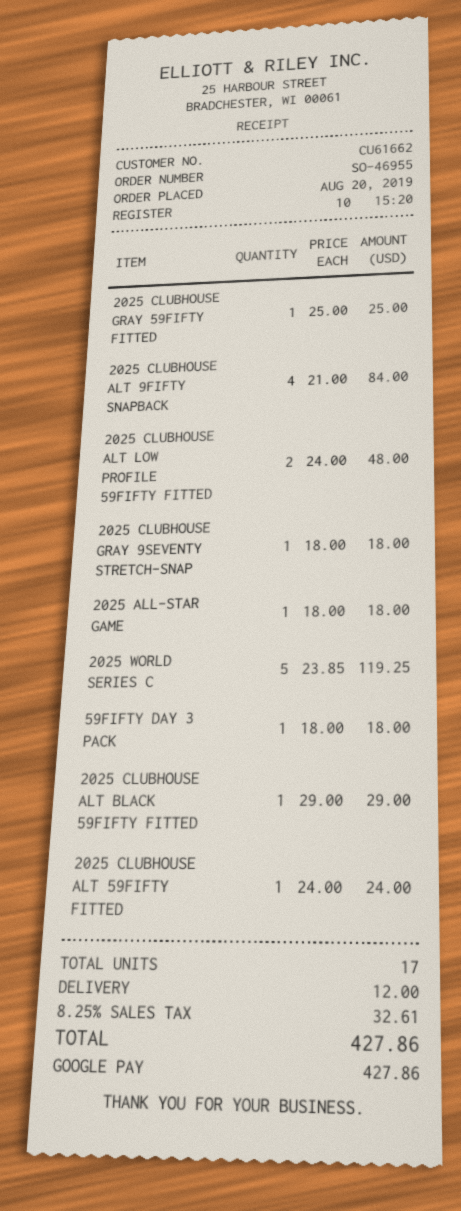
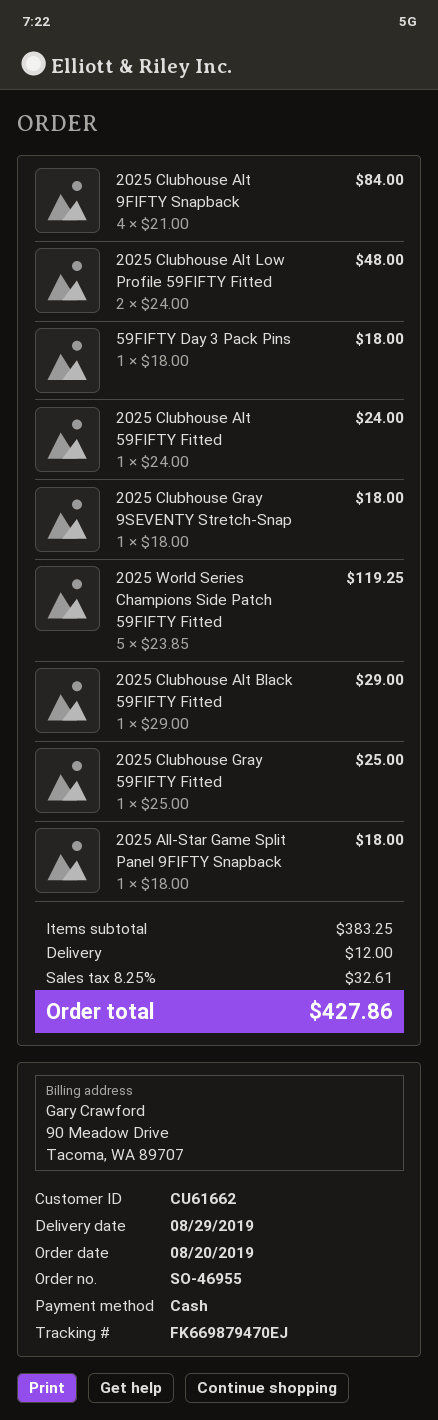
payment method: Google Pay -> cash

